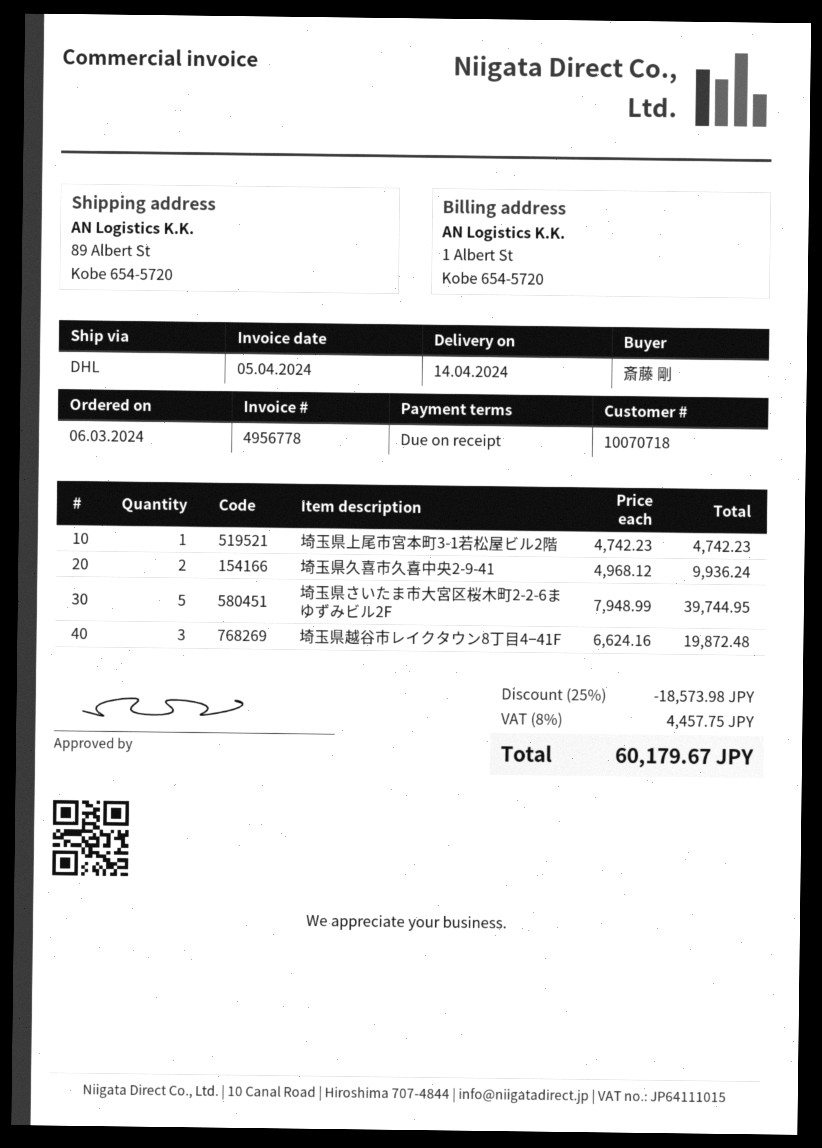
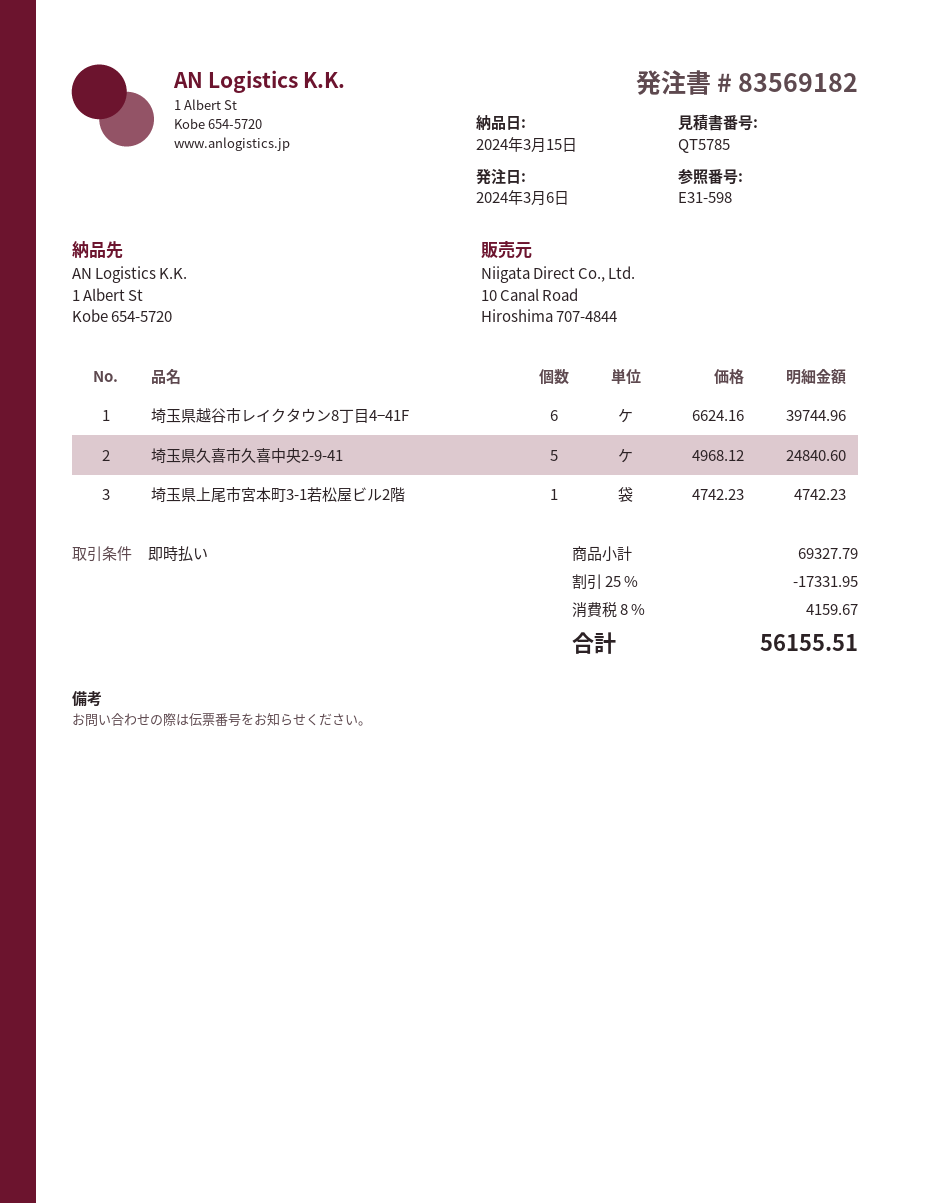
delivery date: 2024-04-14 -> 2024-03-15
ship to: 89 Albert St, Kobe 654-5720 -> 1 Albert St, Kobe 654-5720
埼玉県久喜市久喜中央2-9-41: 2 x 4968.12 = 9936.24 -> 5 x 4968.12 = 24840.60
埼玉県さいたま市大宮区桜木町2-2-6まゆずみビル2F: 5 x 7948.99 = 39744.95 -> none
埼玉県越谷市レイクタウン8丁目4−41F: 3 x 6624.16 = 19872.48 -> 6 x 6624.16 = 39744.96
discount: 25% = 18573.98 -> 25% = 17331.95
tax: 8% = 4457.75 -> 8% = 4159.67
total: 60179.67 -> 56155.51

